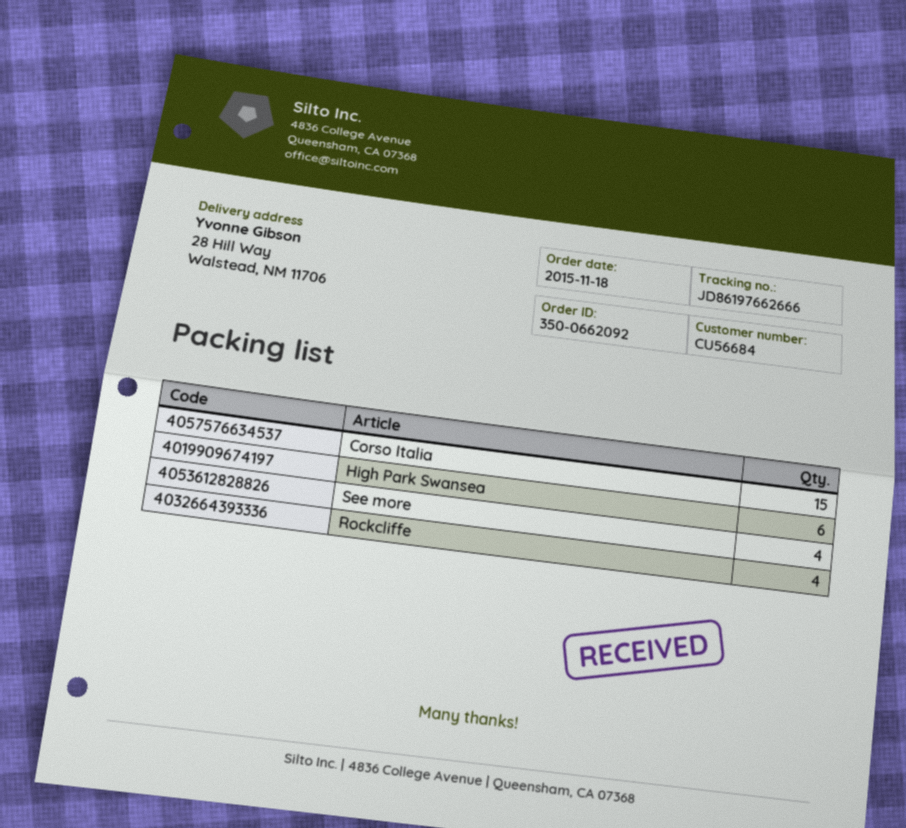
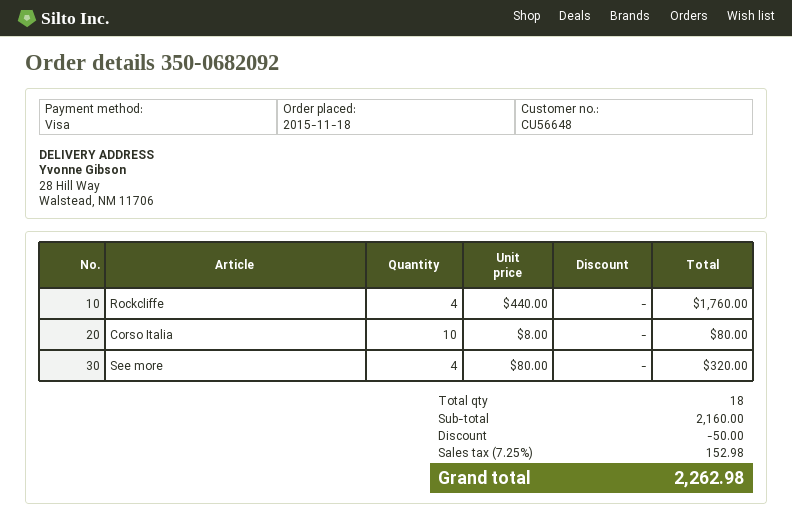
order number: 350-0662092 -> 350-0682092
customer number: CU56684 -> CU56648
Corso Italia: 15 -> 10
High Park Swansea: 6 -> none

